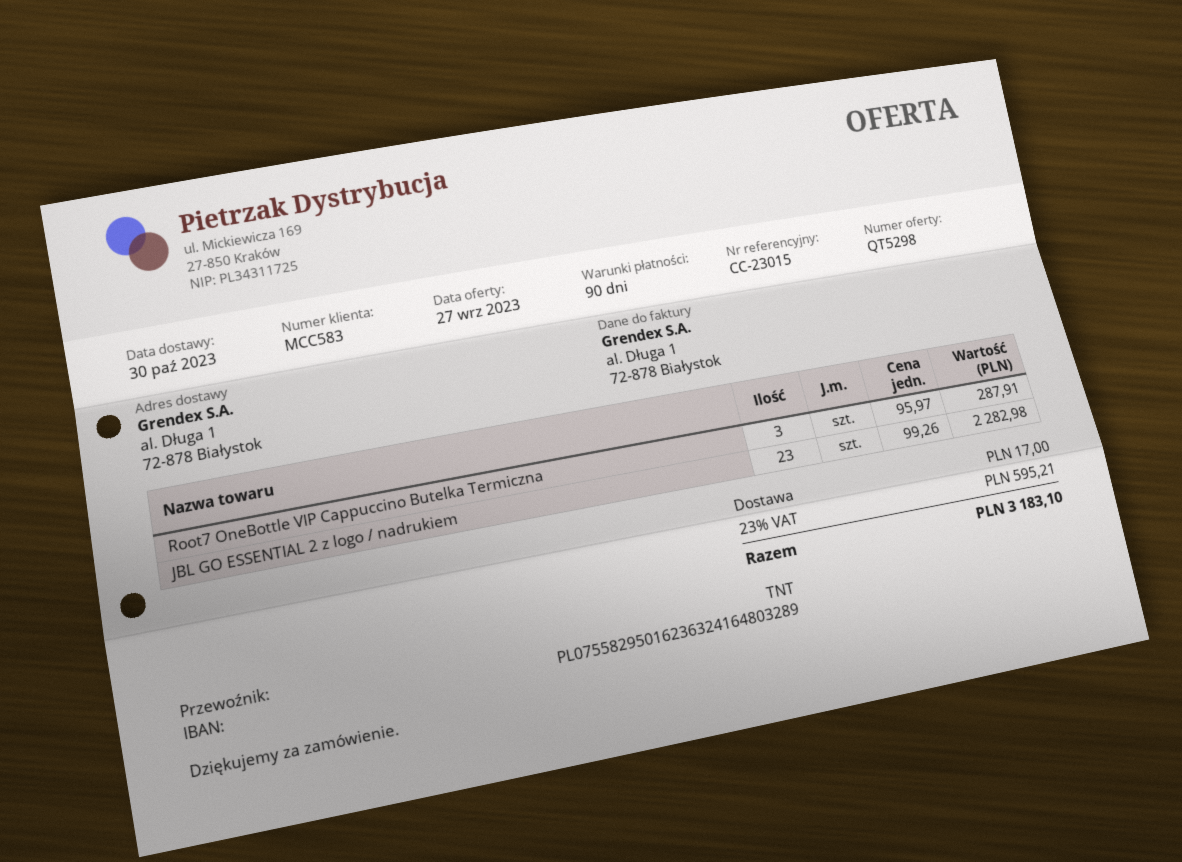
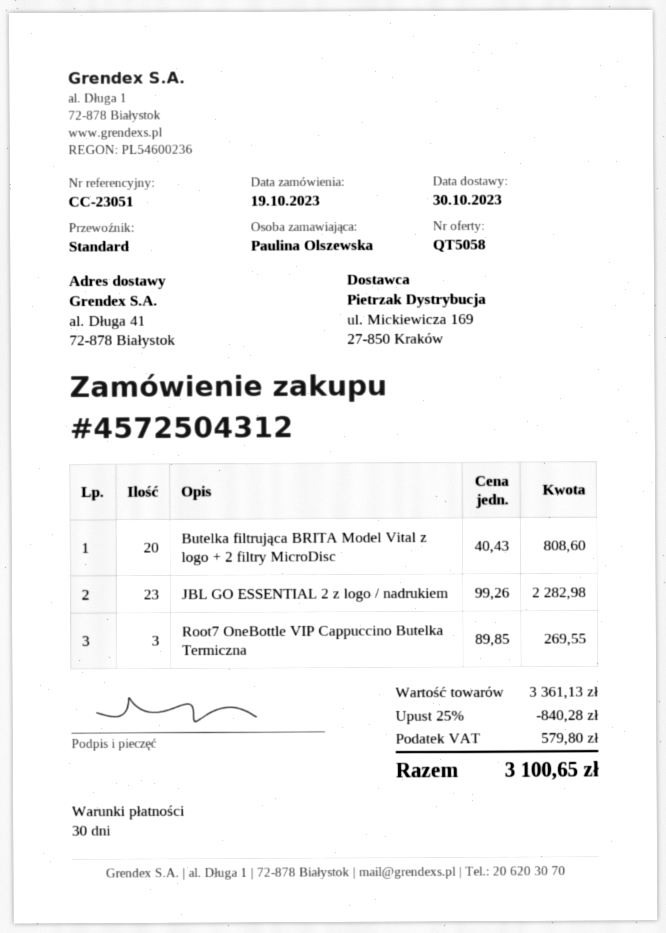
quote number: QT5298 -> QT5058
payment terms: 90 days -> 30 days
reference: CC-23015 -> CC-23051
shipping method: TNT -> standard
ship to: al. Długa 1, 72-878 Białystok -> al. Długa 41, 72-878 Białystok
Root7 OneBottle VIP Cappuccino Butelka Termiczna: 3 x 95.97 = 287.91 -> 3 x 89.85 = 269.55
Butelka filtrująca BRITA Model Vital z logo + 2 filtry MicroDisc: none -> 20 x 40.43 = 808.60
discount: none -> 25% = 840.28
shipping: 17.00 -> none
tax: 595.21 -> 579.80
total: 3183.10 -> 3100.65

